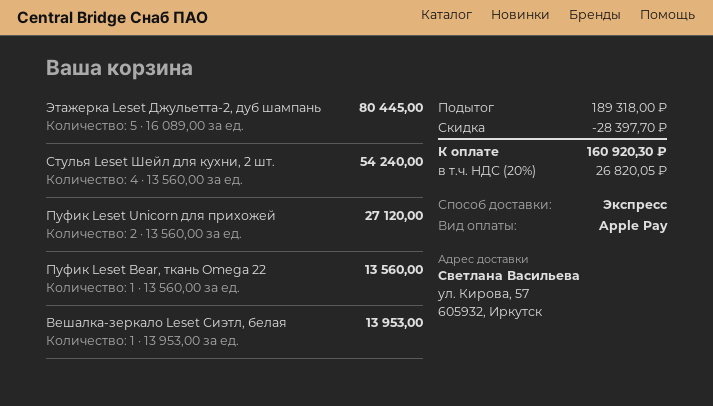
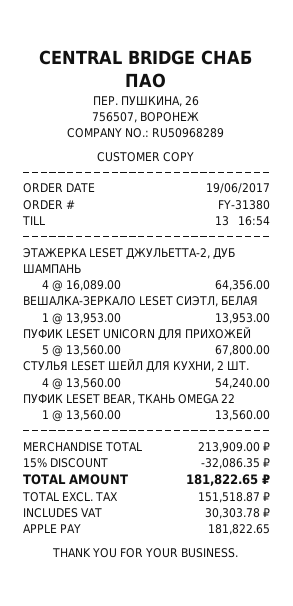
Этажерка Leset Джульетта-2, дуб шампань: 5 x 16089.00 = 80445.00 -> 4 x 16089.00 = 64356.00
Пуфик Leset Unicorn для прихожей: 2 x 13560.00 = 27120.00 -> 5 x 13560.00 = 67800.00
subtotal: 189318.00 -> 213909.00
discount: 28397.70 -> 32086.35
tax: 26820.05 -> 30303.78
total: 160920.30 -> 181822.65

